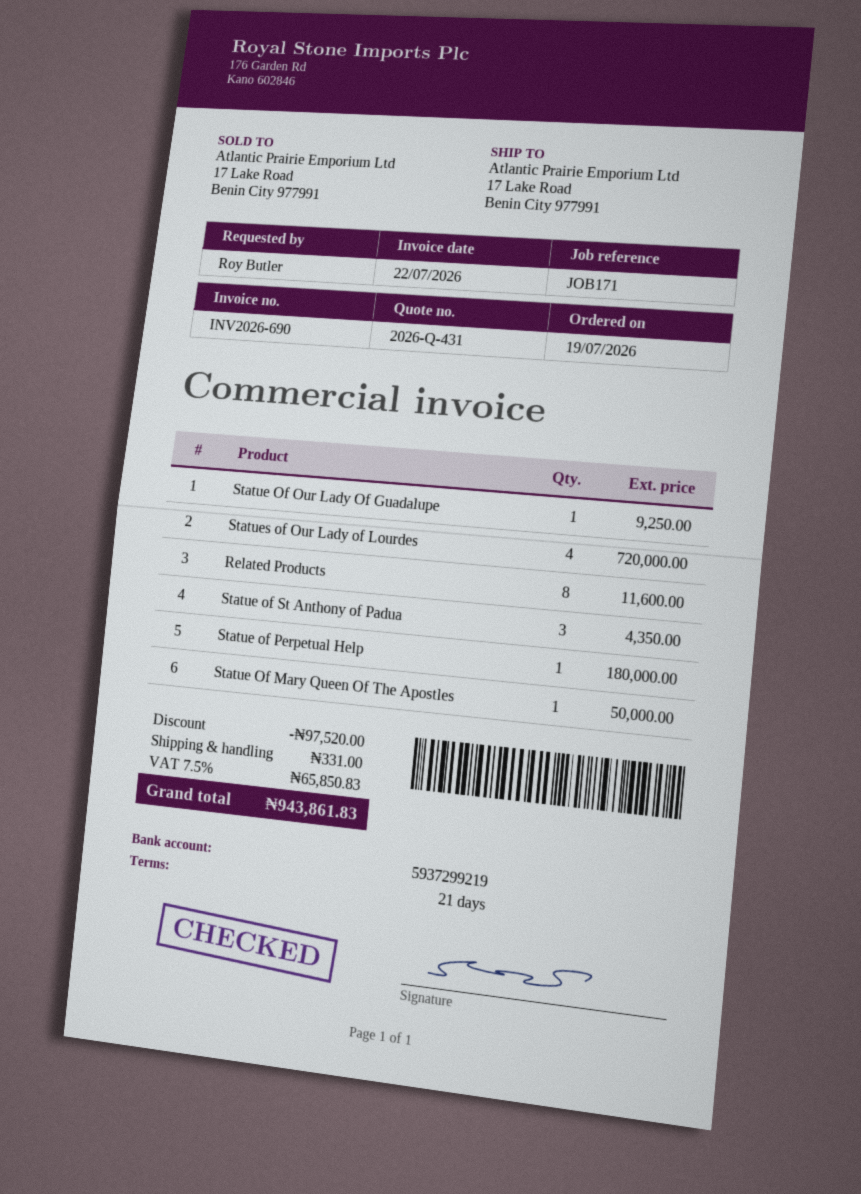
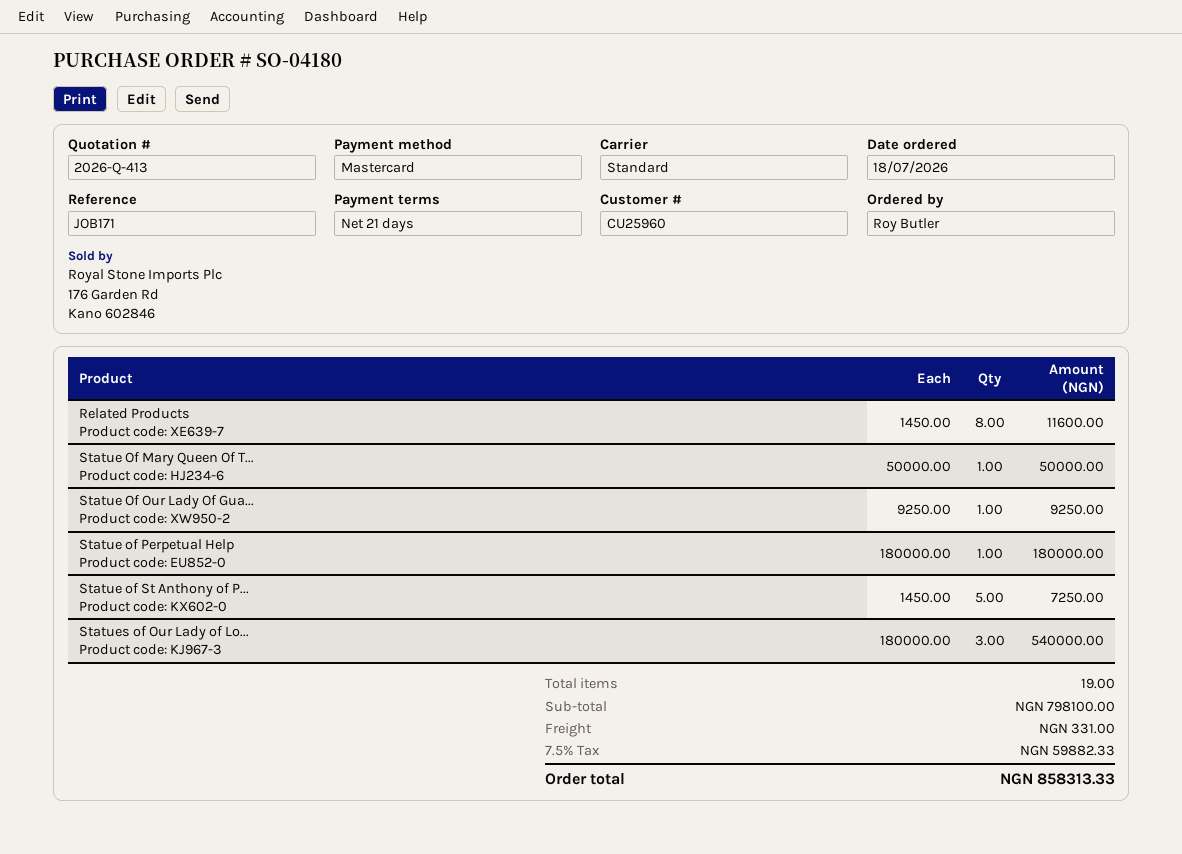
quote number: 2026-Q-431 -> 2026-Q-413
order date: 2026-07-19 -> 2026-07-18
Statues of Our Lady of Lourdes: 4 for 720000.00 -> 3 for 540000.00
Statue of St Anthony of Padua: 3 for 4350.00 -> 5 for 7250.00
discount: 97520.00 -> none
tax: 7.5% = 65850.83 -> 7.5% = 59882.33
total: 943861.83 -> 858313.33

